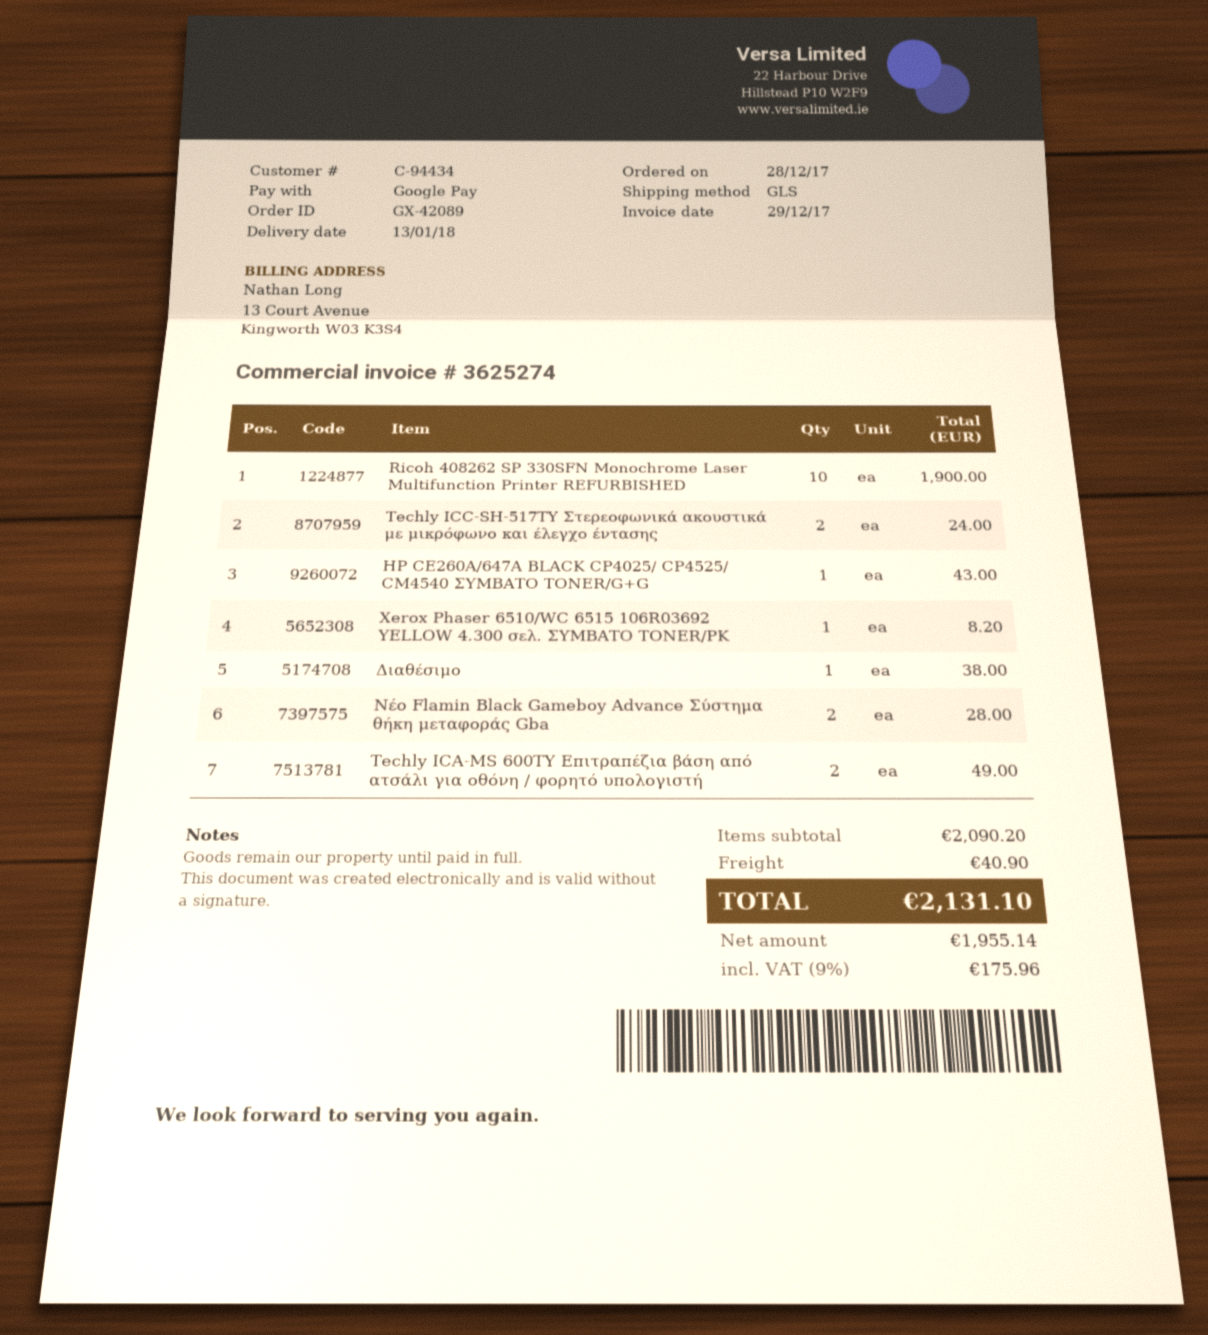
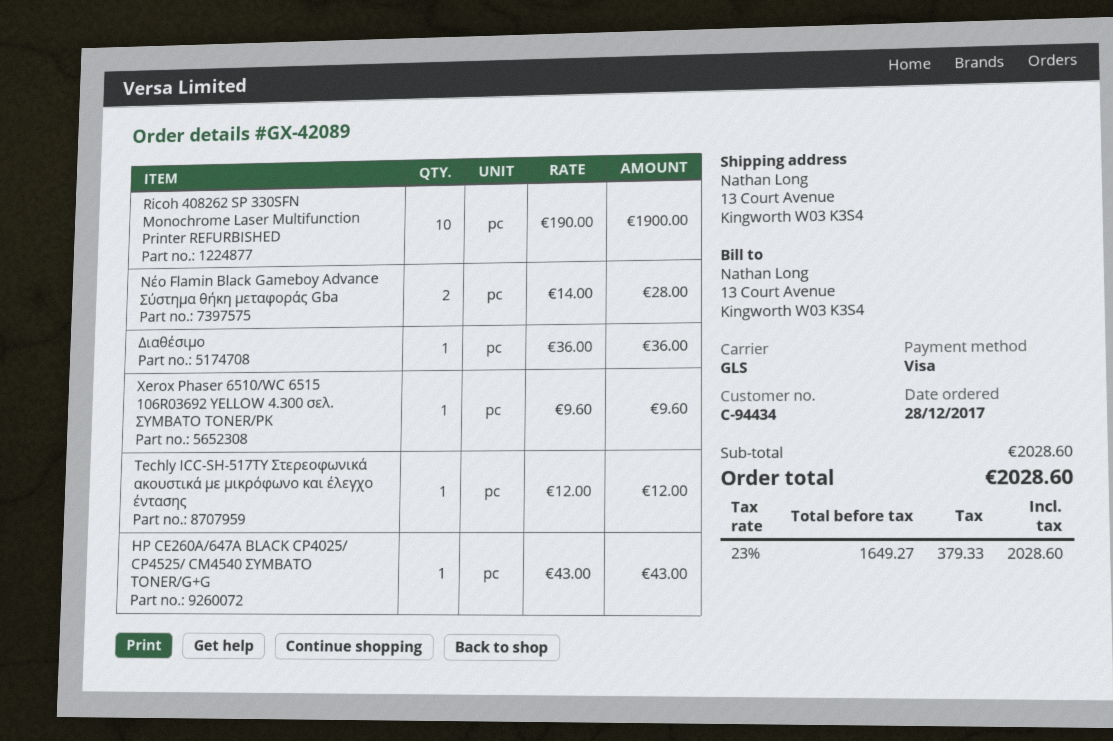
payment method: Google Pay -> Visa
Techly ICC-SH-517TY Στερεοφωνικά ακουστικά με μικρόφωνο και έλεγχο έντασης: 2 for 24.00 -> 1 for 12.00
Xerox Phaser 6510/WC 6515 106R03692 YELLOW 4.300 σελ. ΣΥΜΒΑΤΟ TONER/PK: 1 for 8.20 -> 1 for 9.60
Διαθέσιμο: 1 for 38.00 -> 1 for 36.00
Techly ICA-MS 600TY Επιτραπέζια βάση από ατσάλι για οθόνη / φορητό υπολογιστή: 2 for 49.00 -> none
subtotal: 2090.20 -> 2028.60
shipping: 40.90 -> none
net: 1955.14 -> 1649.27
tax: 9% = 175.96 -> 23% = 379.33
total: 2131.10 -> 2028.60

